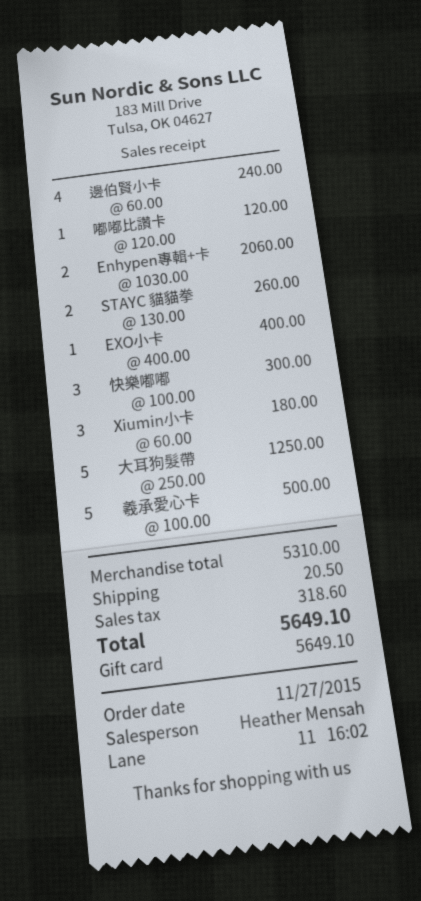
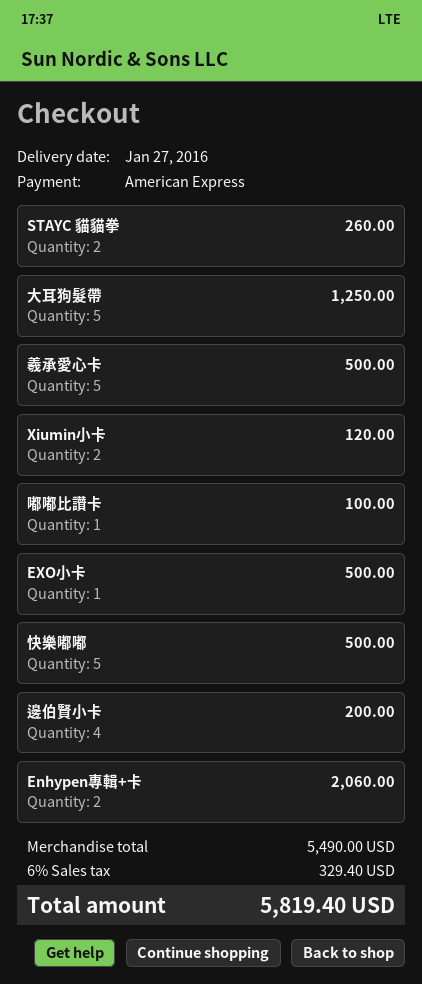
payment method: gift card -> American Express
邊伯賢小卡: 4 for 240.00 -> 4 for 200.00
嘟嘟比讚卡: 1 for 120.00 -> 1 for 100.00
EXO小卡: 1 for 400.00 -> 1 for 500.00
快樂嘟嘟: 3 for 300.00 -> 5 for 500.00
Xiumin小卡: 3 for 180.00 -> 2 for 120.00
subtotal: 5310.00 -> 5490.00
shipping: 20.50 -> none
tax: 318.60 -> 329.40
total: 5649.10 -> 5819.40

